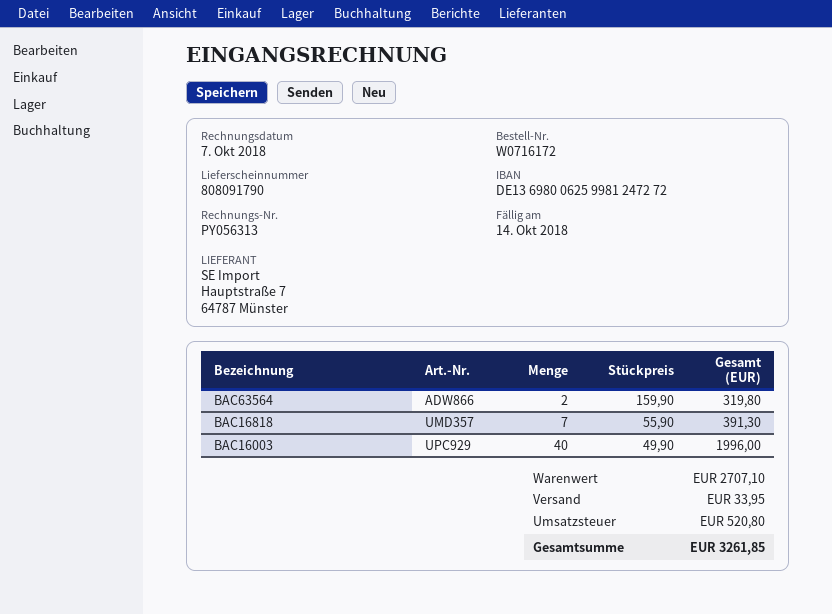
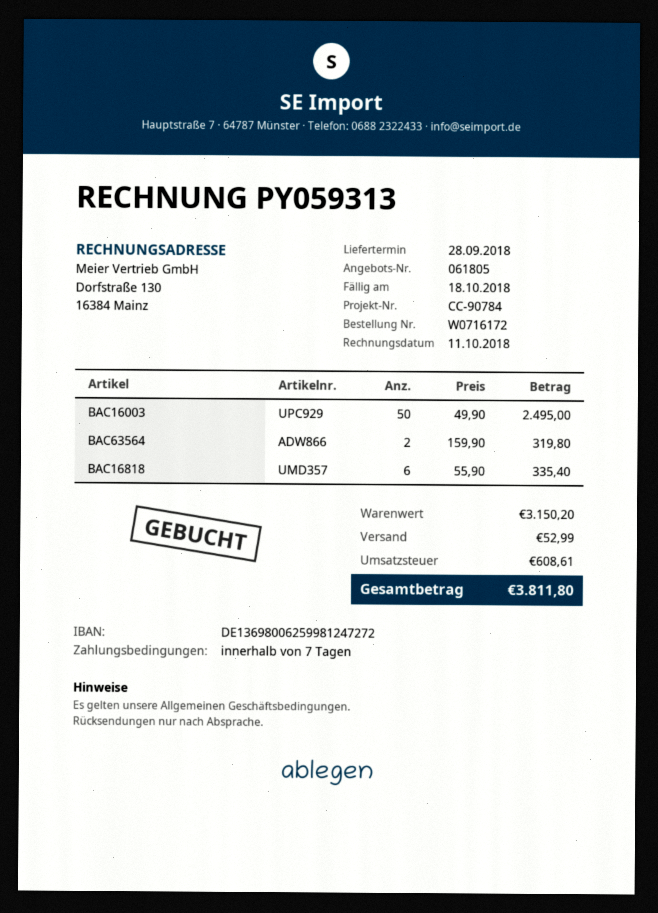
invoice number: PY056313 -> PY059313
invoice date: 2018-10-07 -> 2018-10-11
due date: 2018-10-14 -> 2018-10-18
BAC16818: 7 x 55.90 = 391.30 -> 6 x 55.90 = 335.40
BAC16003: 40 x 49.90 = 1996.00 -> 50 x 49.90 = 2495.00
subtotal: 2707.10 -> 3150.20
shipping: 33.95 -> 52.99
tax: 520.80 -> 608.61
total: 3261.85 -> 3811.80

